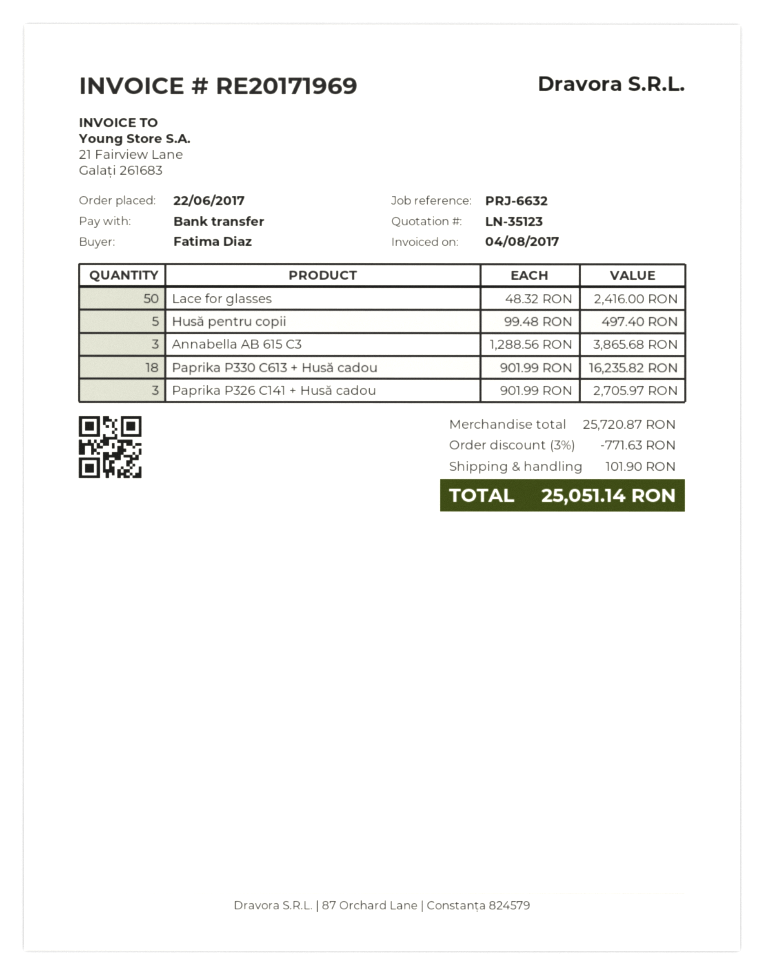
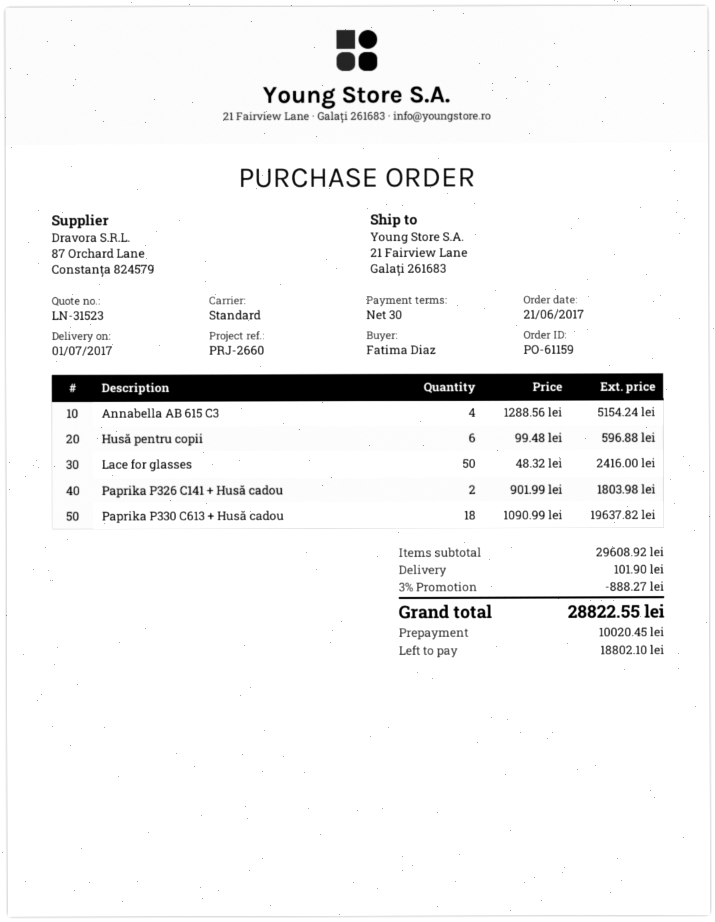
quote number: LN-35123 -> LN-31523
order date: 2017-06-22 -> 2017-06-21
reference: PRJ-6632 -> PRJ-2660
Husă pentru copii: 5 x 99.48 = 497.40 -> 6 x 99.48 = 596.88
Annabella AB 615 C3: 3 x 1288.56 = 3865.68 -> 4 x 1288.56 = 5154.24
Paprika P330 C613 + Husă cadou: 18 x 901.99 = 16235.82 -> 18 x 1090.99 = 19637.82
Paprika P326 C141 + Husă cadou: 3 x 901.99 = 2705.97 -> 2 x 901.99 = 1803.98
subtotal: 25720.87 -> 29608.92
discount: 3% = 771.63 -> 3% = 888.27
total: 25051.14 -> 28822.55

